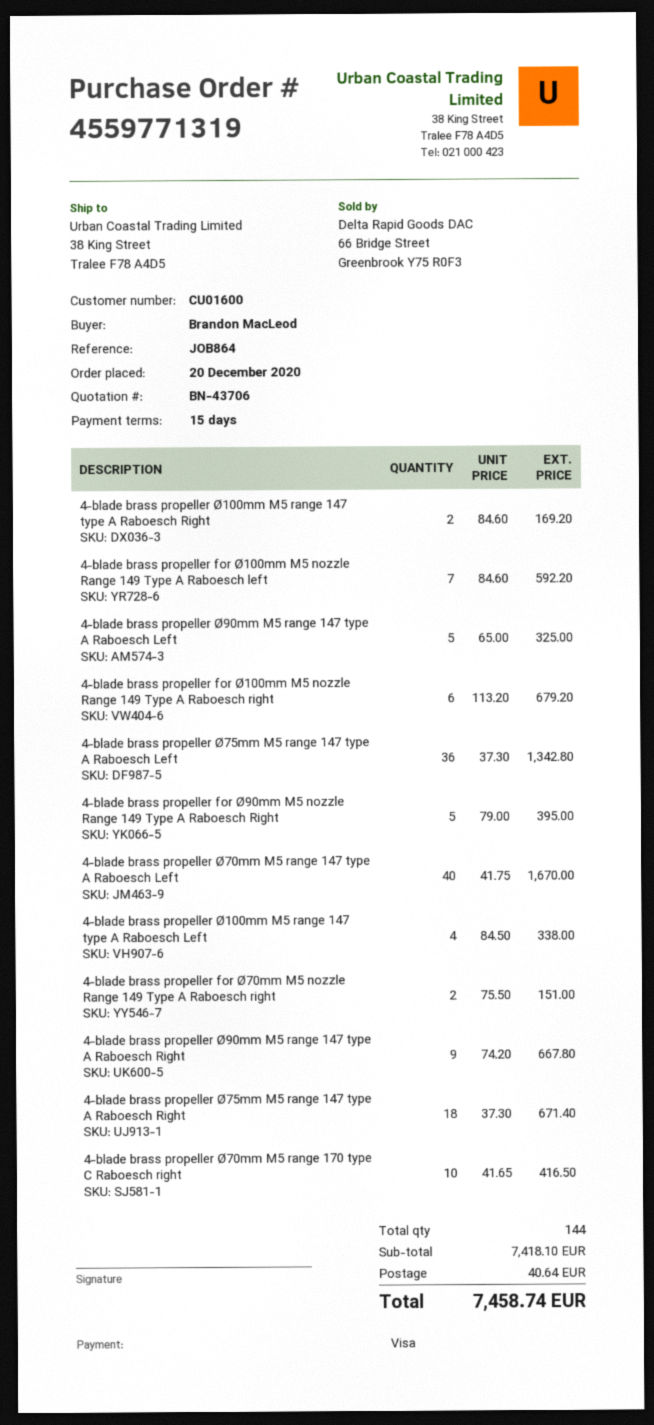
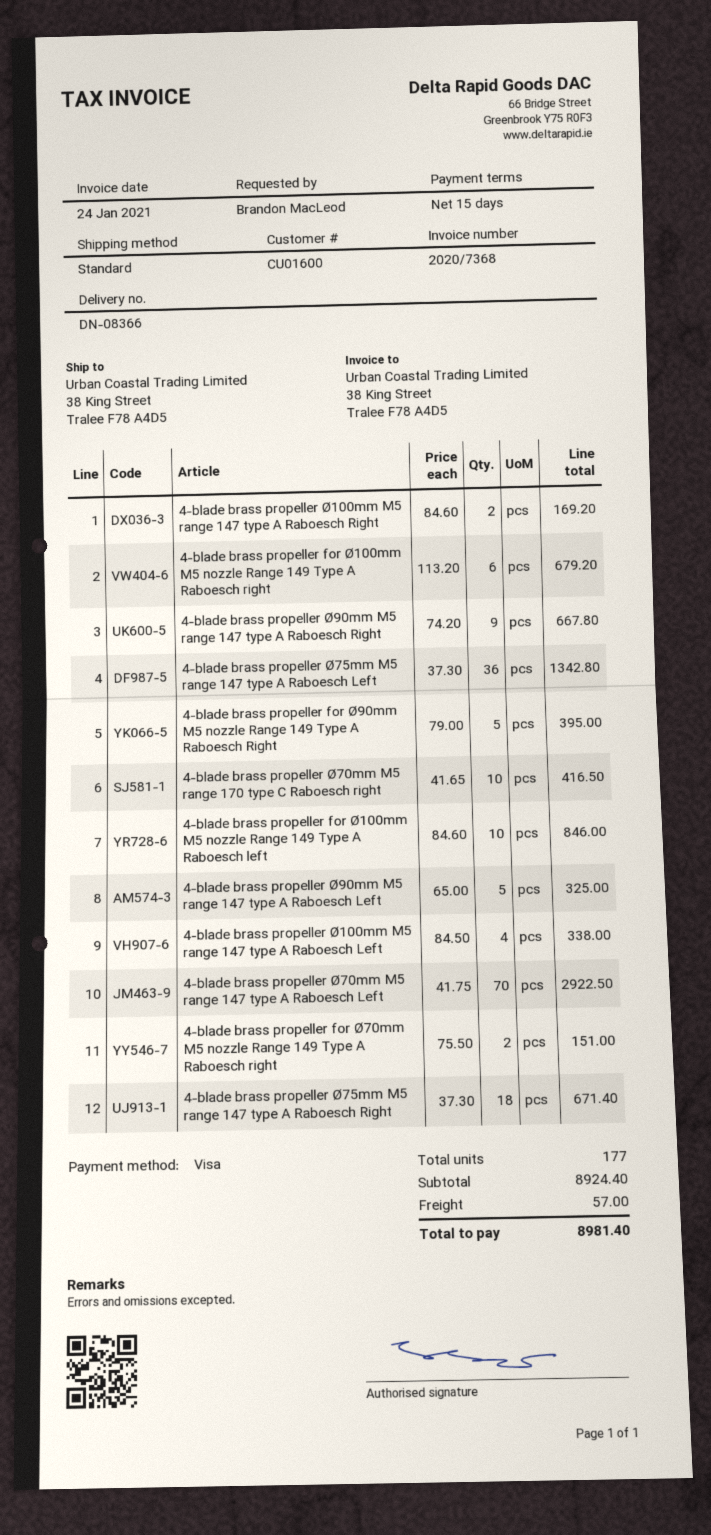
4-blade brass propeller for Ø100mm M5 nozzle Range 149 Type A Raboesch left: 7 x 84.60 = 592.20 -> 10 x 84.60 = 846.00
4-blade brass propeller Ø70mm M5 range 147 type A Raboesch Left: 40 x 41.75 = 1670.00 -> 70 x 41.75 = 2922.50
total quantity: 144 -> 177
subtotal: 7418.10 -> 8924.40
shipping: 40.64 -> 57.00
total: 7458.74 -> 8981.40

